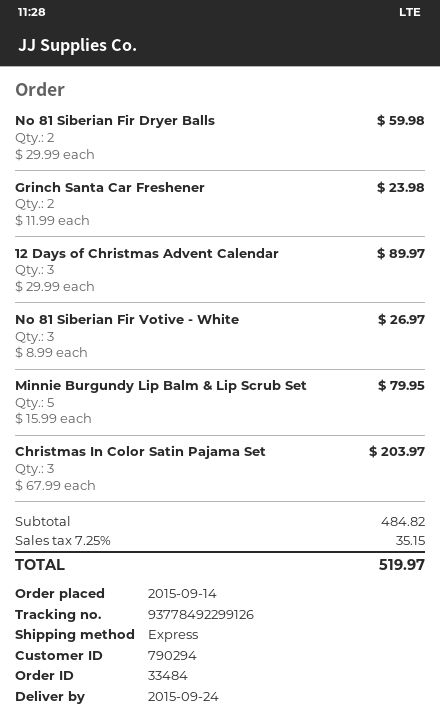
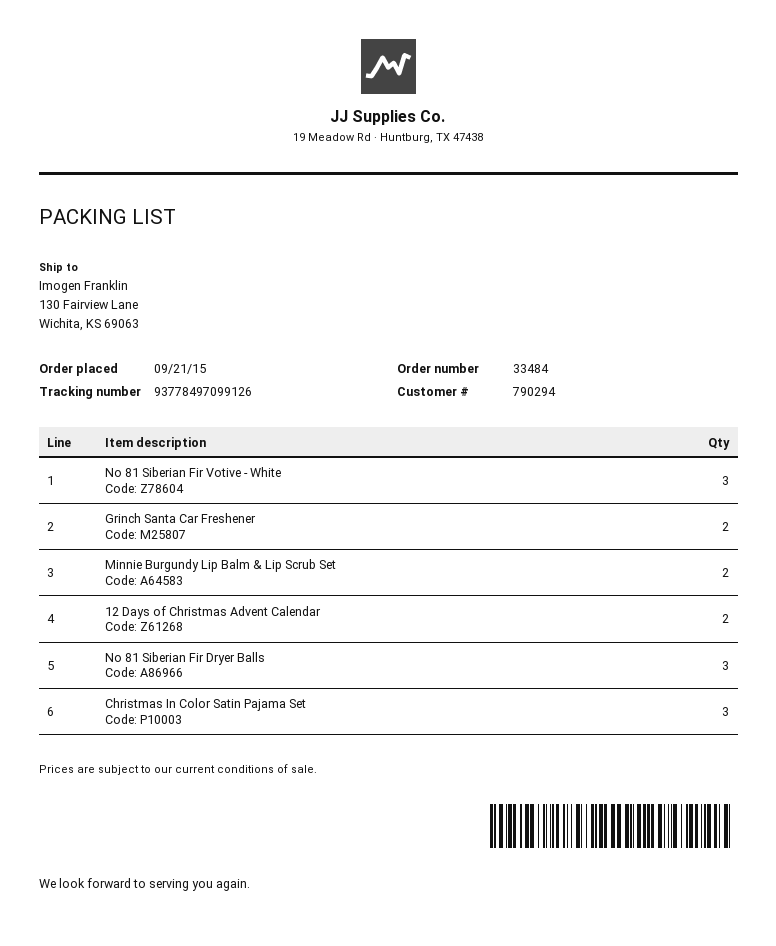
order date: 2015-09-14 -> 2015-09-21
tracking number: 93778492299126 -> 93778497099126
No 81 Siberian Fir Dryer Balls: 2 -> 3
12 Days of Christmas Advent Calendar: 3 -> 2
Minnie Burgundy Lip Balm & Lip Scrub Set: 5 -> 2

